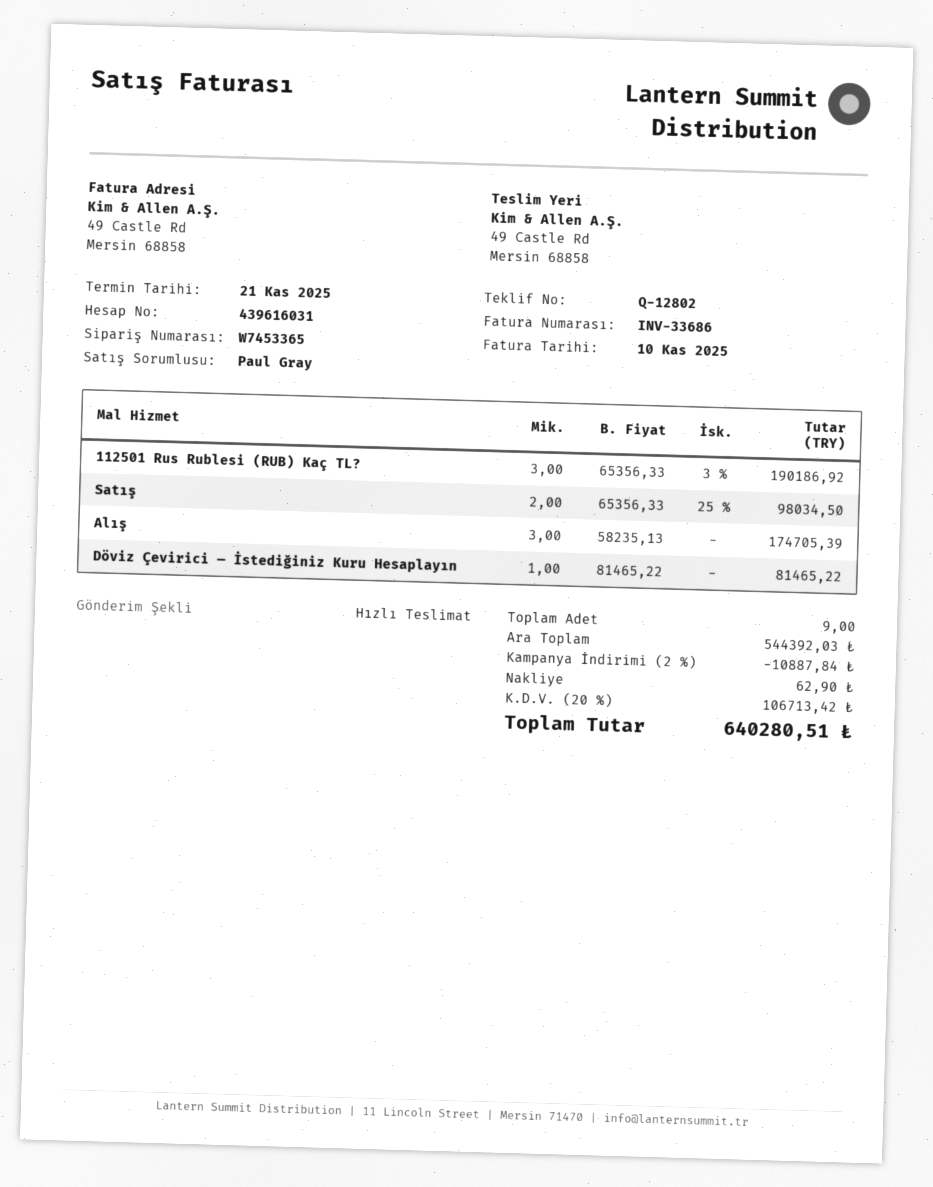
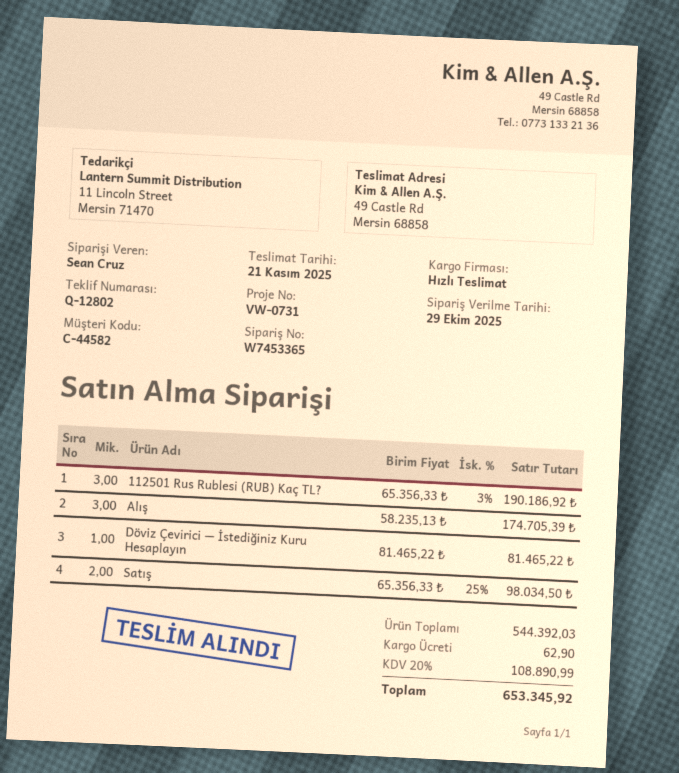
discount: 2% = 10887.84 -> none
tax: 20% = 106713.42 -> 20% = 108890.99
total: 640280.51 -> 653345.92

